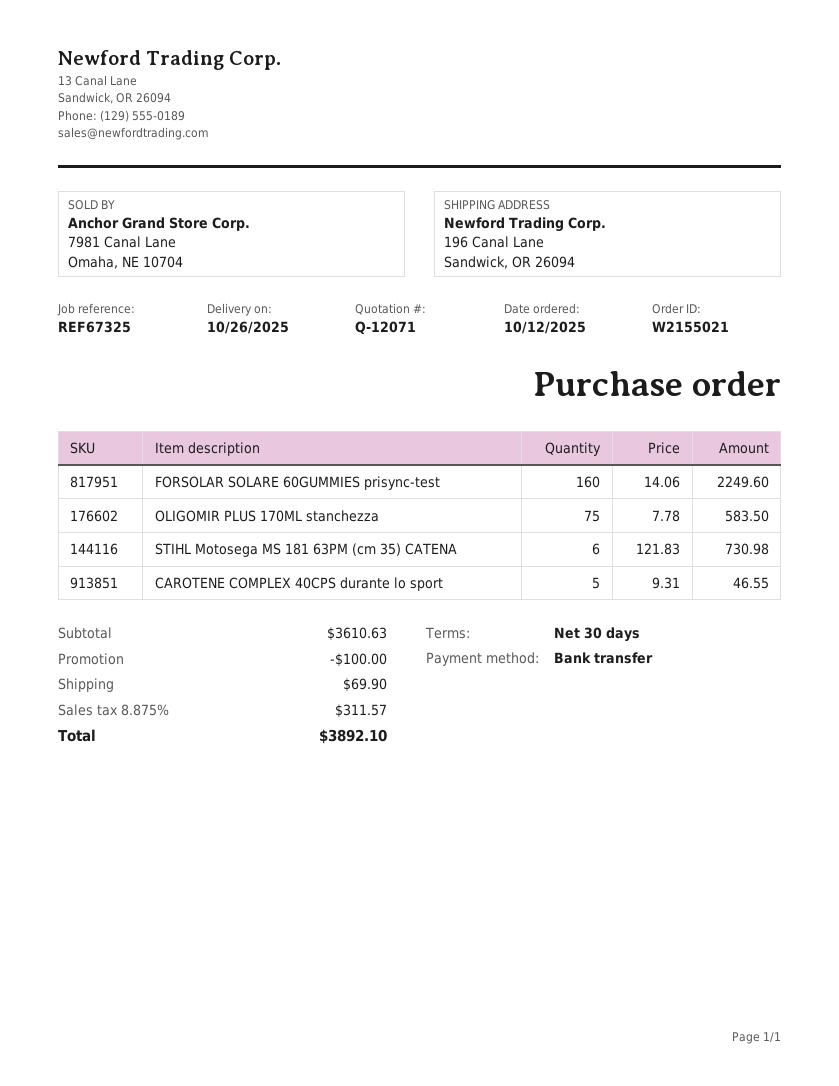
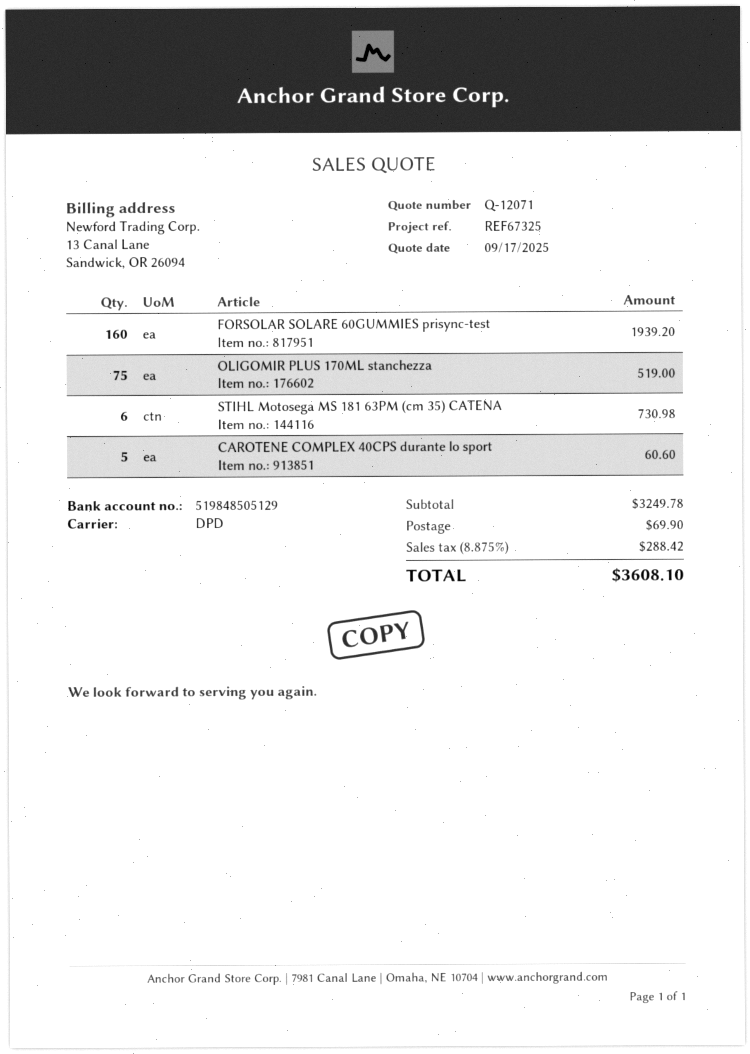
FORSOLAR SOLARE 60GUMMIES prisync-test: 160 for 2249.60 -> 160 for 1939.20
OLIGOMIR PLUS 170ML stanchezza: 75 for 583.50 -> 75 for 519.00
CAROTENE COMPLEX 40CPS durante lo sport: 5 for 46.55 -> 5 for 60.60
subtotal: 3610.63 -> 3249.78
discount: 100.00 -> none
tax: 8.875% = 311.57 -> 8.875% = 288.42
total: 3892.10 -> 3608.10

